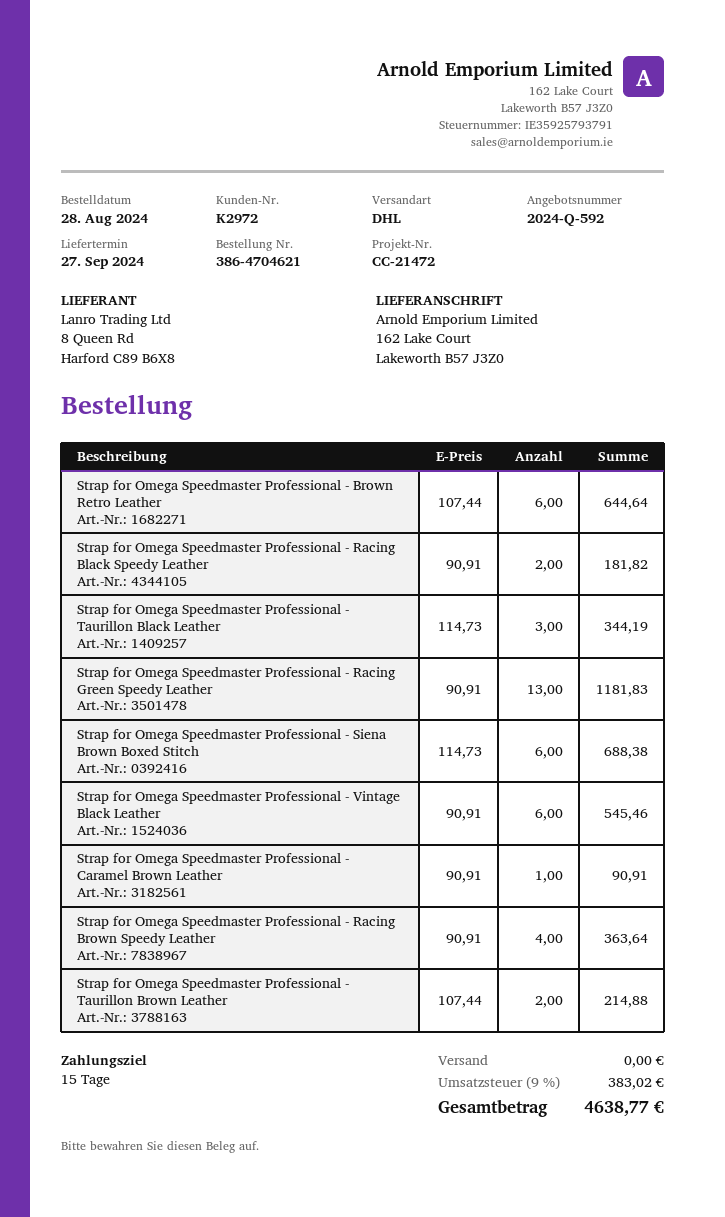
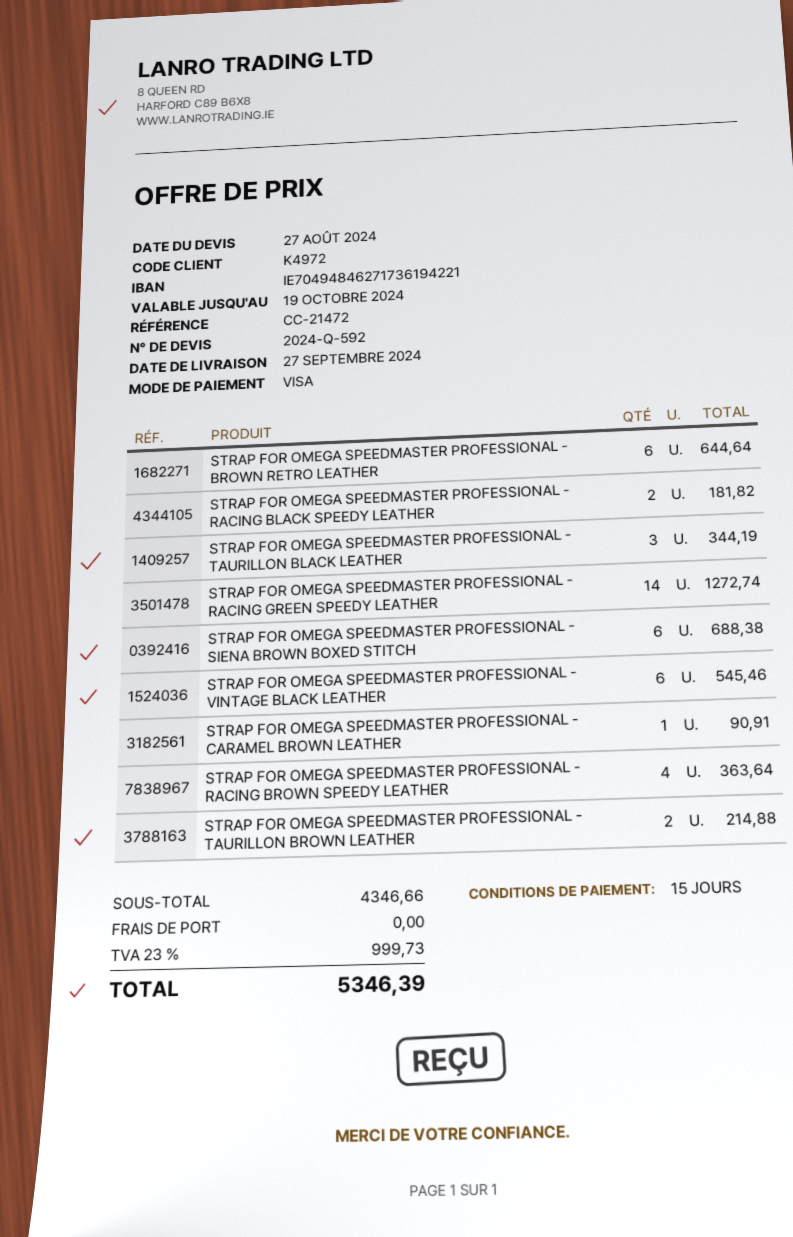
customer number: K2972 -> K4972
Strap for Omega Speedmaster Professional - Racing Green Speedy Leather: 13 for 1181.83 -> 14 for 1272.74
tax: 9% = 383.02 -> 23% = 999.73
total: 4638.77 -> 5346.39

